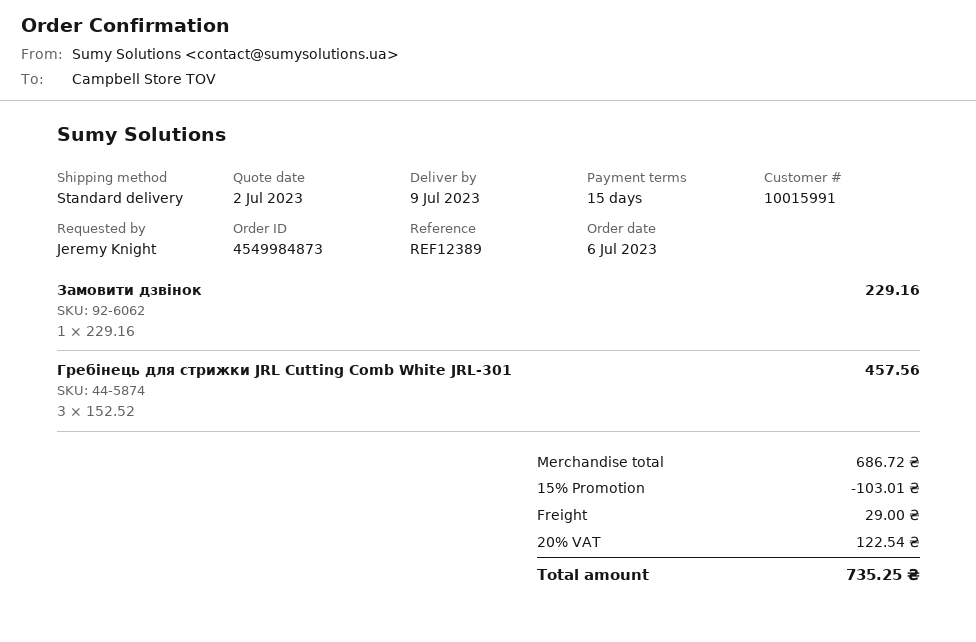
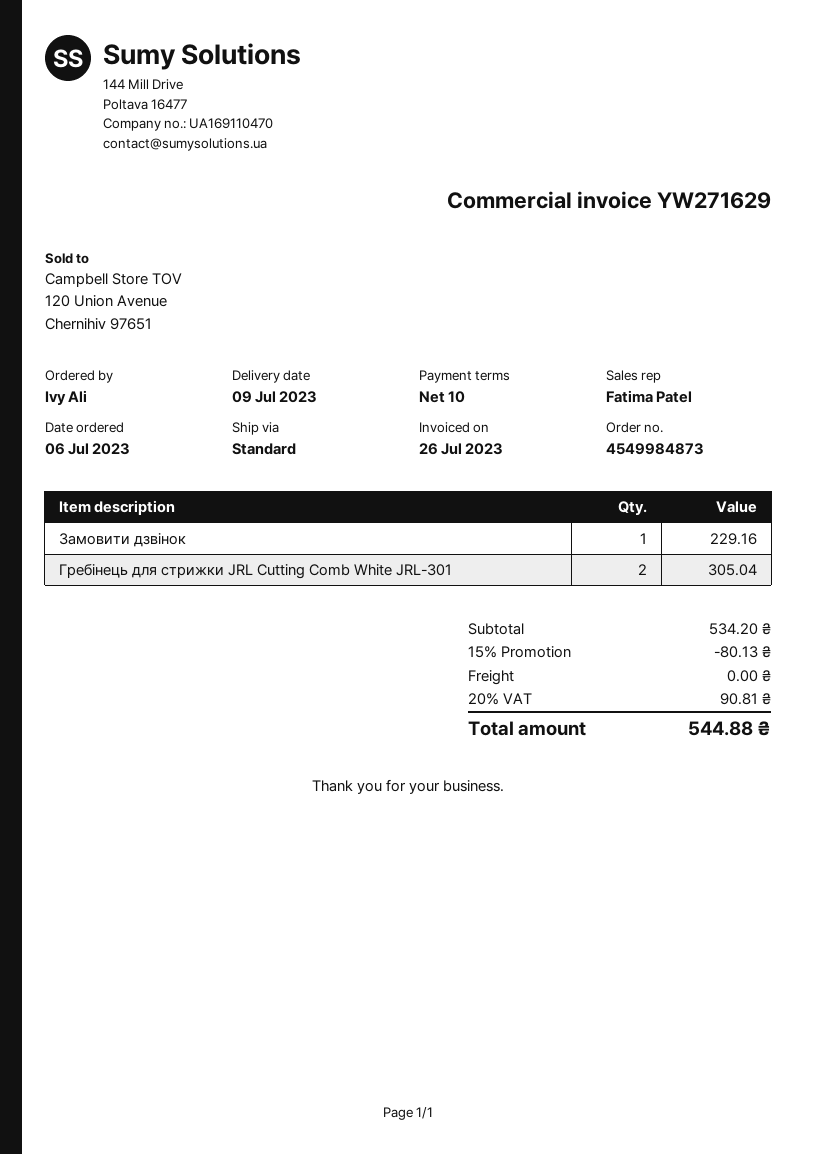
payment terms: 15 days -> 10 days
ordered by: Jeremy Knight -> Ivy Ali
Гребінець для стрижки JRL Cutting Comb White JRL-301: 3 for 457.56 -> 2 for 305.04
subtotal: 686.72 -> 534.20
discount: 15% = 103.01 -> 15% = 80.13
shipping: 29.00 -> 0.00
tax: 20% = 122.54 -> 20% = 90.81
total: 735.25 -> 544.88

